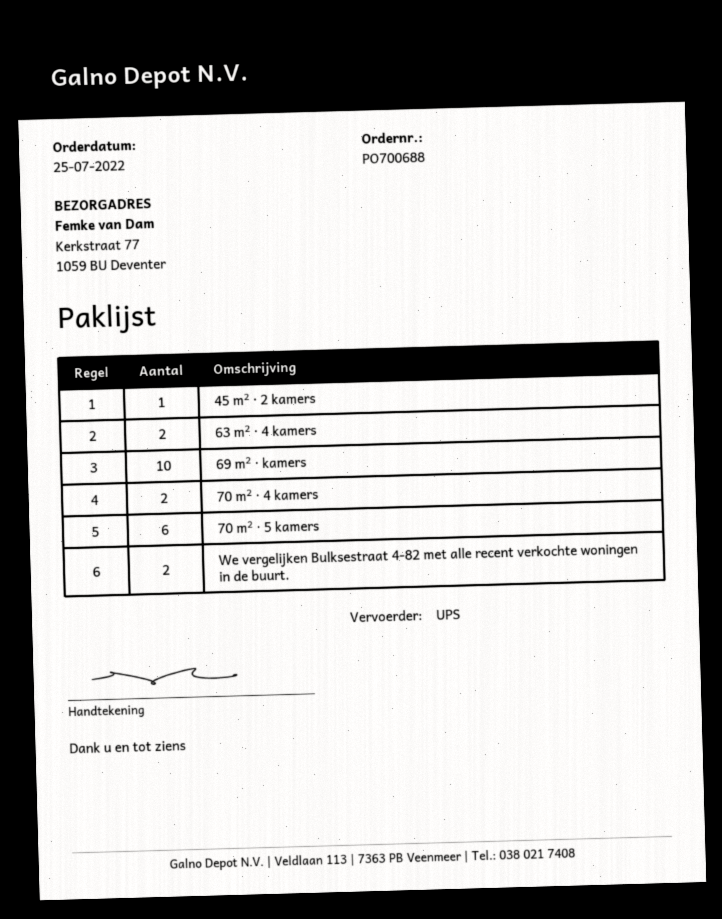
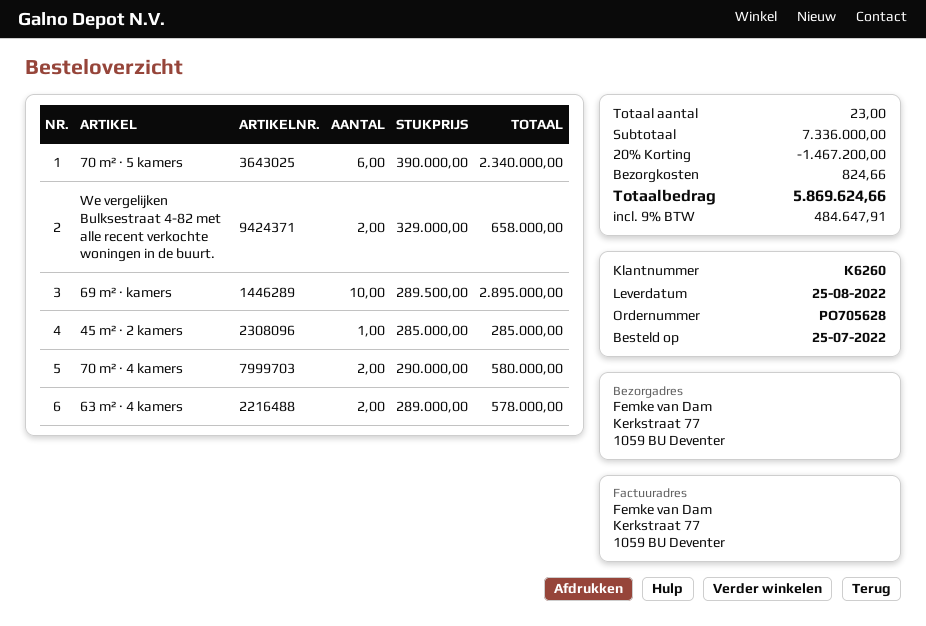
order number: PO700688 -> PO705628

